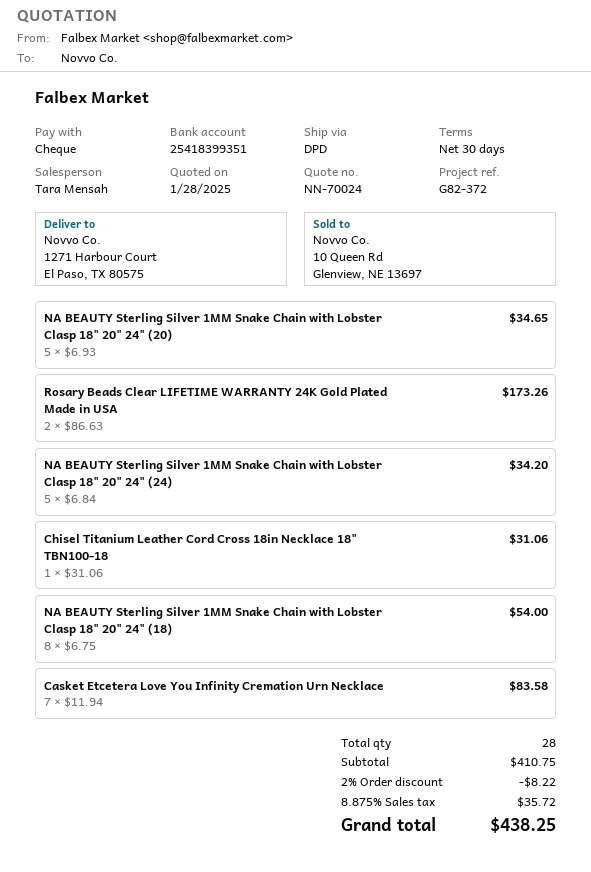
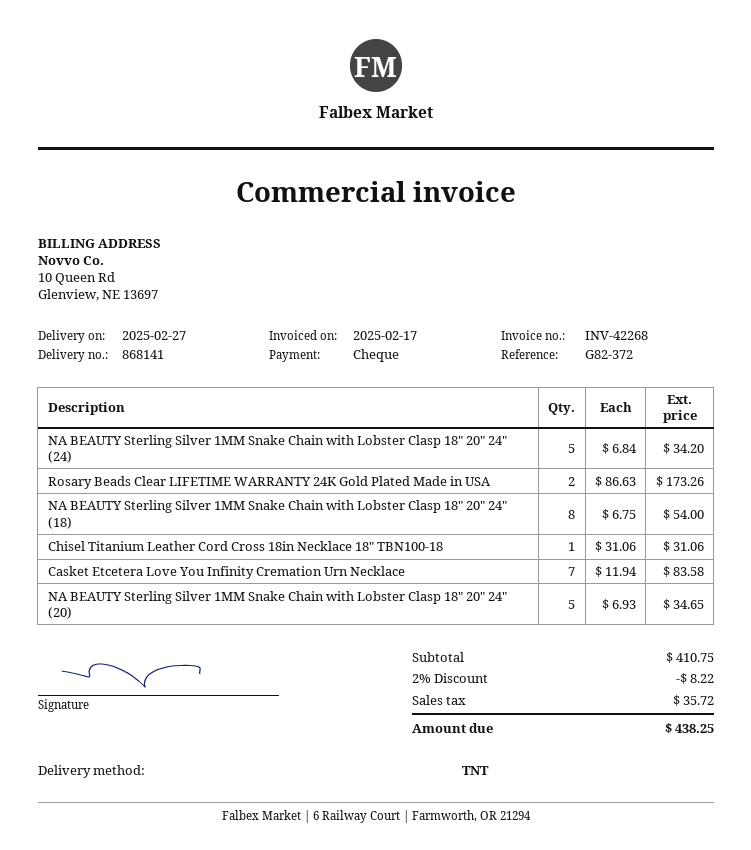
shipping method: DPD -> TNT

